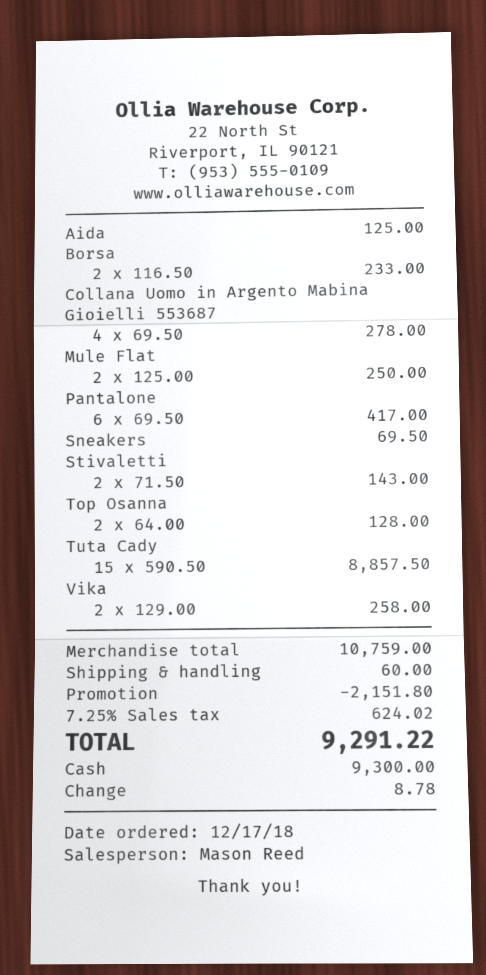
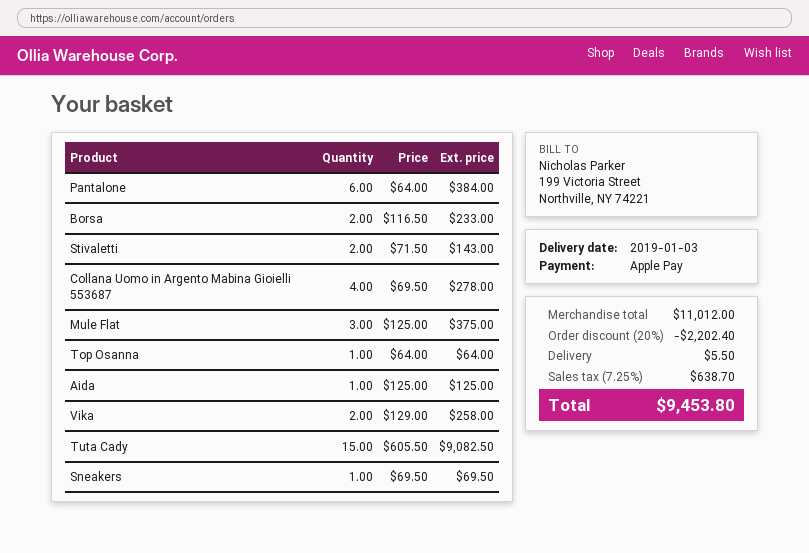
payment method: cash -> Apple Pay
Mule Flat: 2 x 125.00 = 250.00 -> 3 x 125.00 = 375.00
Pantalone: 6 x 69.50 = 417.00 -> 6 x 64.00 = 384.00
Top Osanna: 2 x 64.00 = 128.00 -> 1 x 64.00 = 64.00
Tuta Cady: 15 x 590.50 = 8857.50 -> 15 x 605.50 = 9082.50
subtotal: 10759.00 -> 11012.00
discount: 2151.80 -> 2202.40
shipping: 60.00 -> 5.50
tax: 7.25% = 624.02 -> 7.25% = 638.70
total: 9291.22 -> 9453.80

